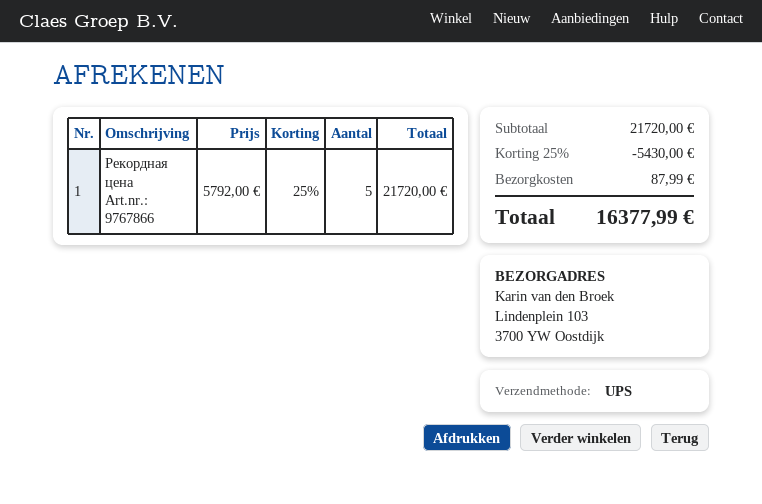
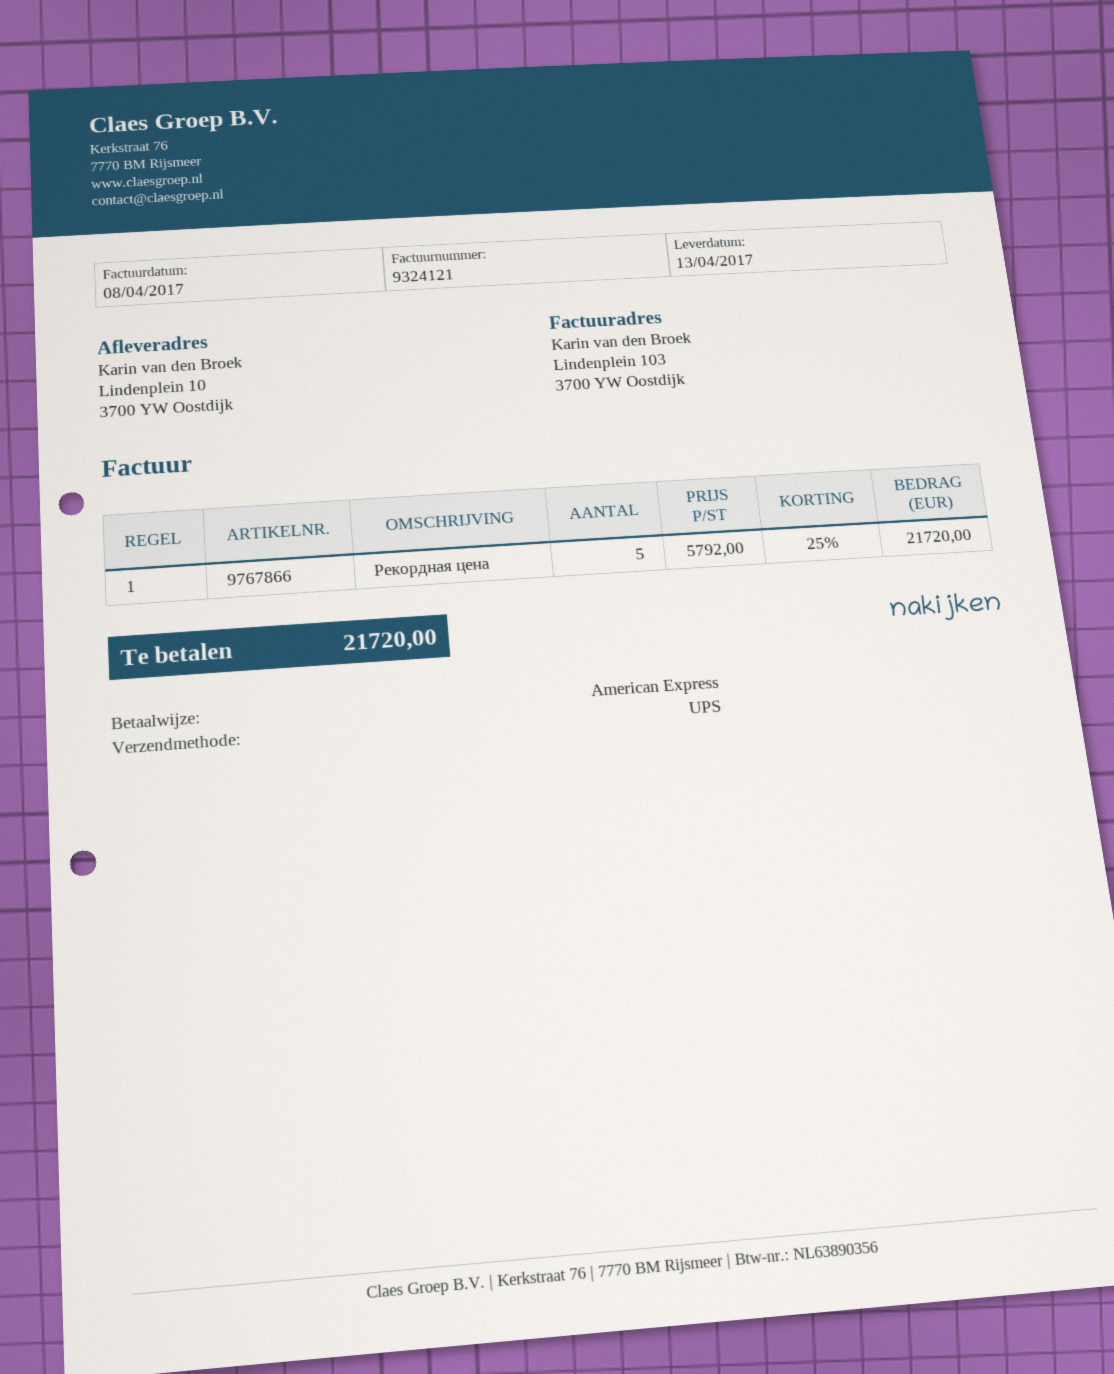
ship to: Lindenplein 103, 3700 YW Oostdijk -> Lindenplein 10, 3700 YW Oostdijk
discount: 25% = 5430.00 -> none
shipping: 87.99 -> none
total: 16377.99 -> 21720.00

